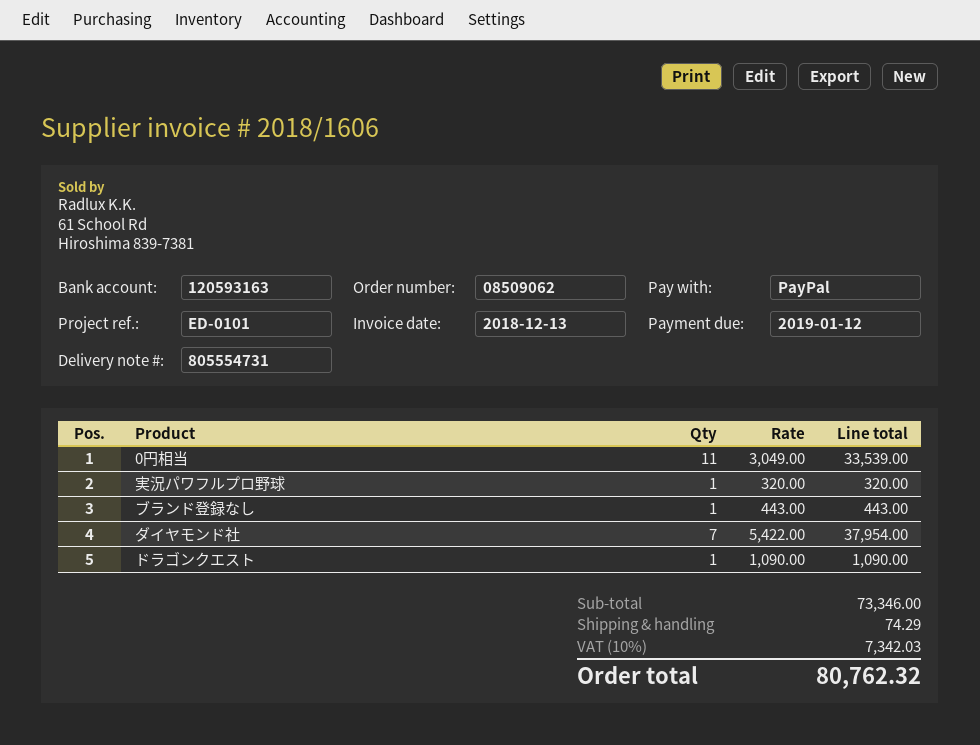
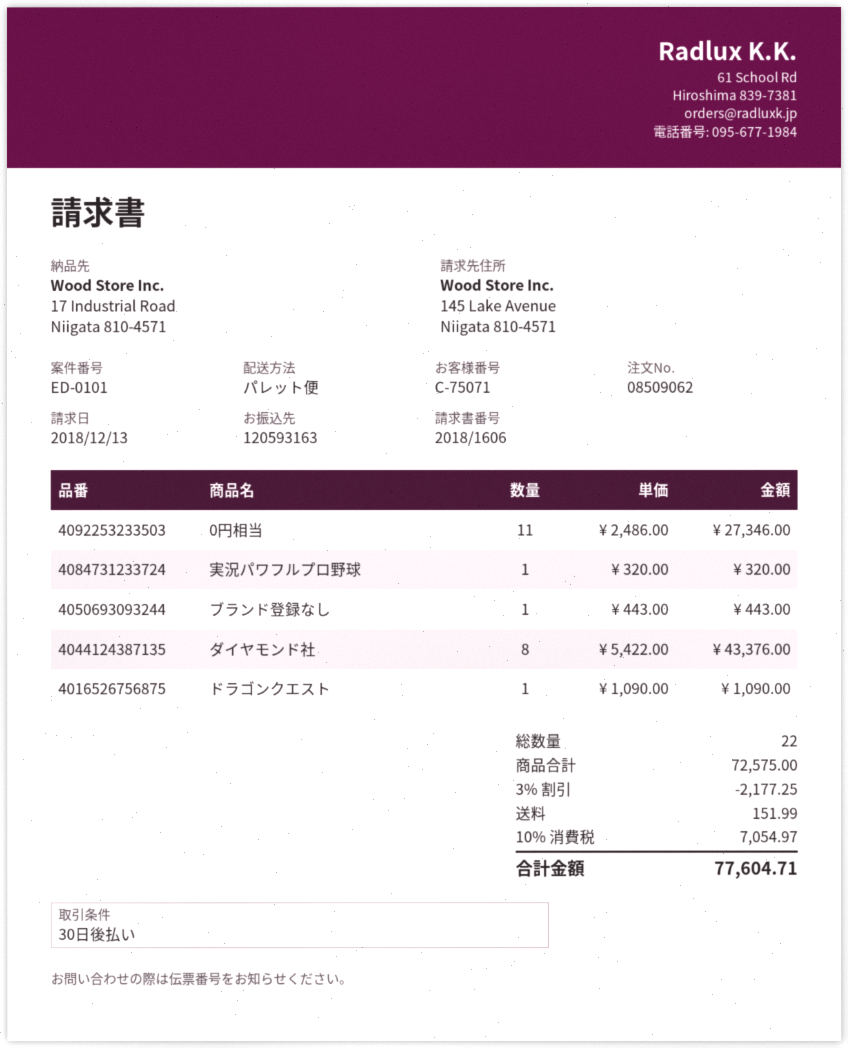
0円相当: 11 x 3049.00 = 33539.00 -> 11 x 2486.00 = 27346.00
ダイヤモンド社: 7 x 5422.00 = 37954.00 -> 8 x 5422.00 = 43376.00
subtotal: 73346.00 -> 72575.00
discount: none -> 3% = 2177.25
shipping: 74.29 -> 151.99
tax: 10% = 7342.03 -> 10% = 7054.97
total: 80762.32 -> 77604.71

